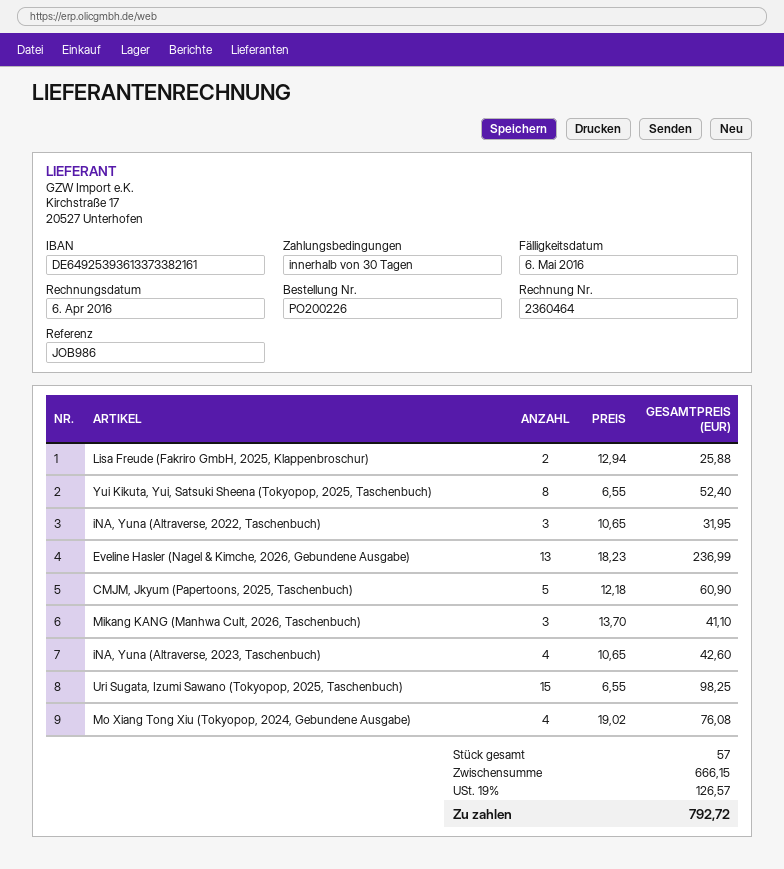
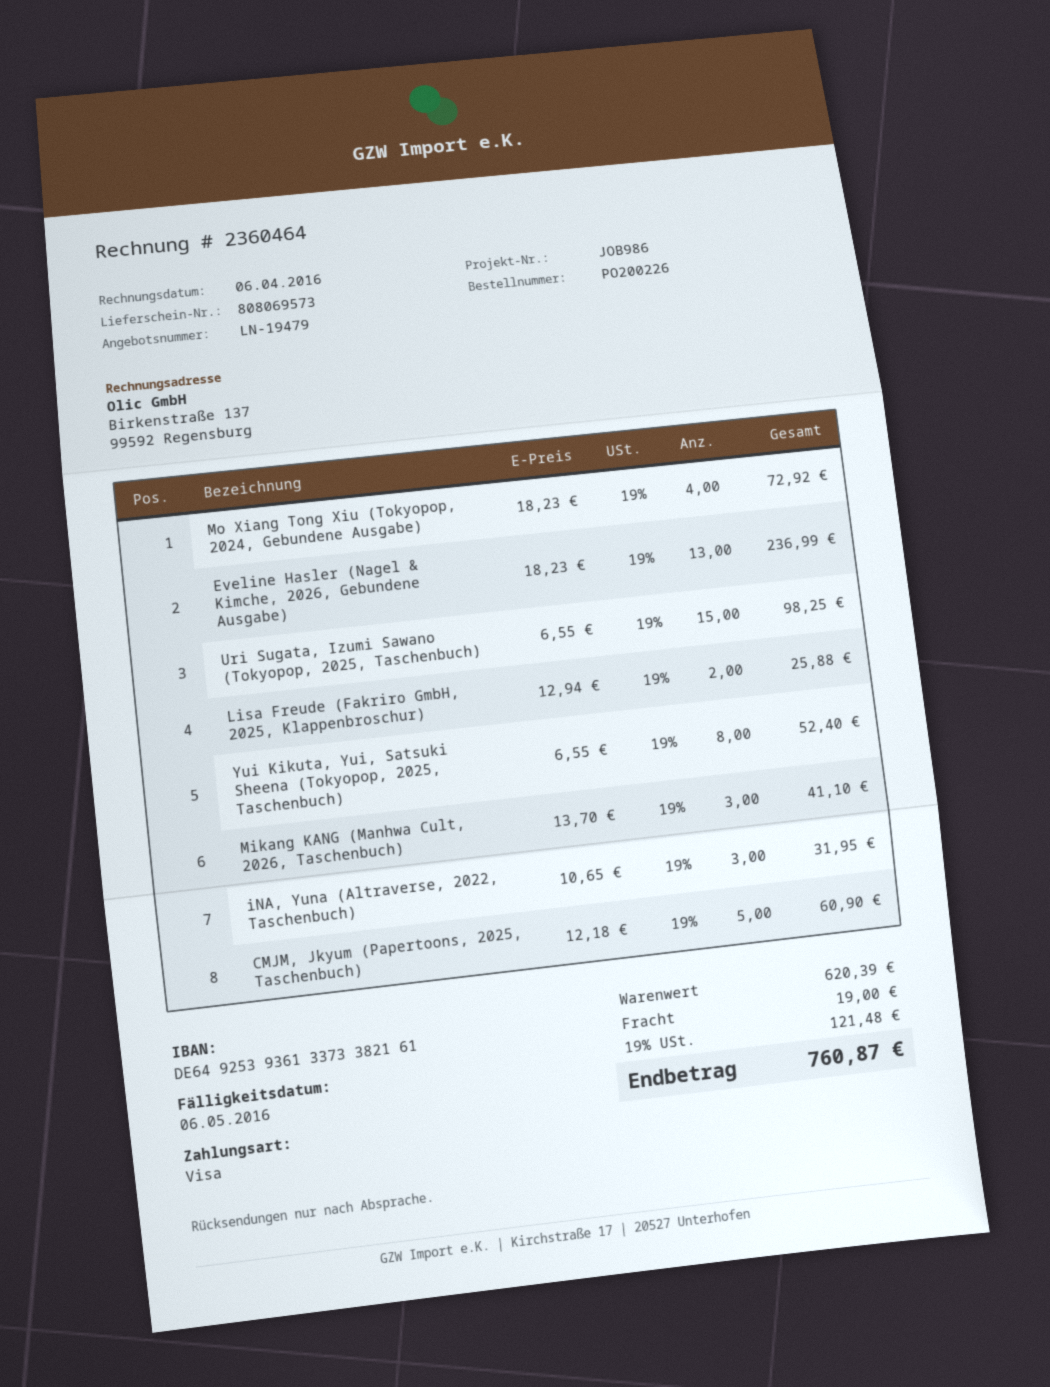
iNA, Yuna (Altraverse, 2023, Taschenbuch): 4 x 10.65 = 42.60 -> none
Mo Xiang Tong Xiu (Tokyopop, 2024, Gebundene Ausgabe): 4 x 19.02 = 76.08 -> 4 x 18.23 = 72.92
subtotal: 666.15 -> 620.39
shipping: none -> 19.00
tax: 19% = 126.57 -> 19% = 121.48
total: 792.72 -> 760.87

